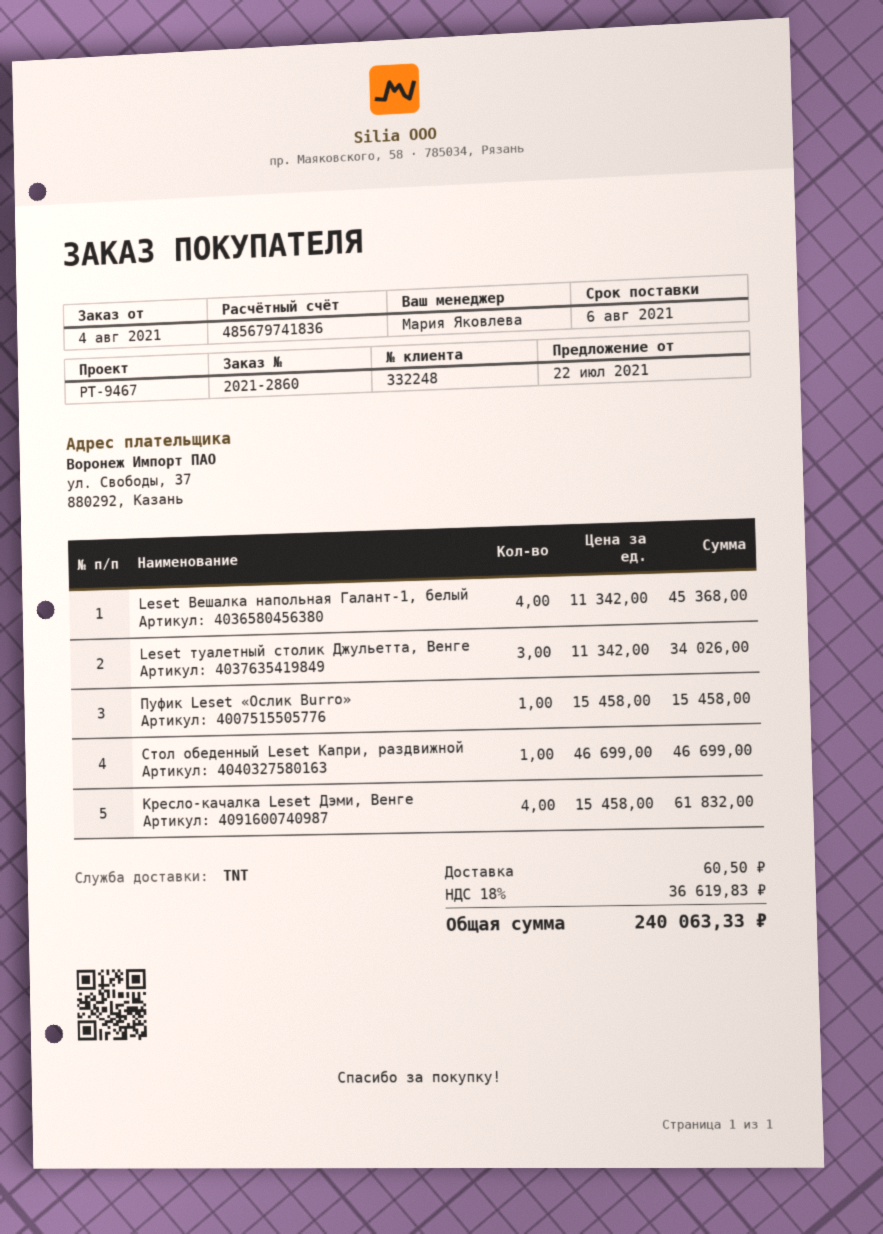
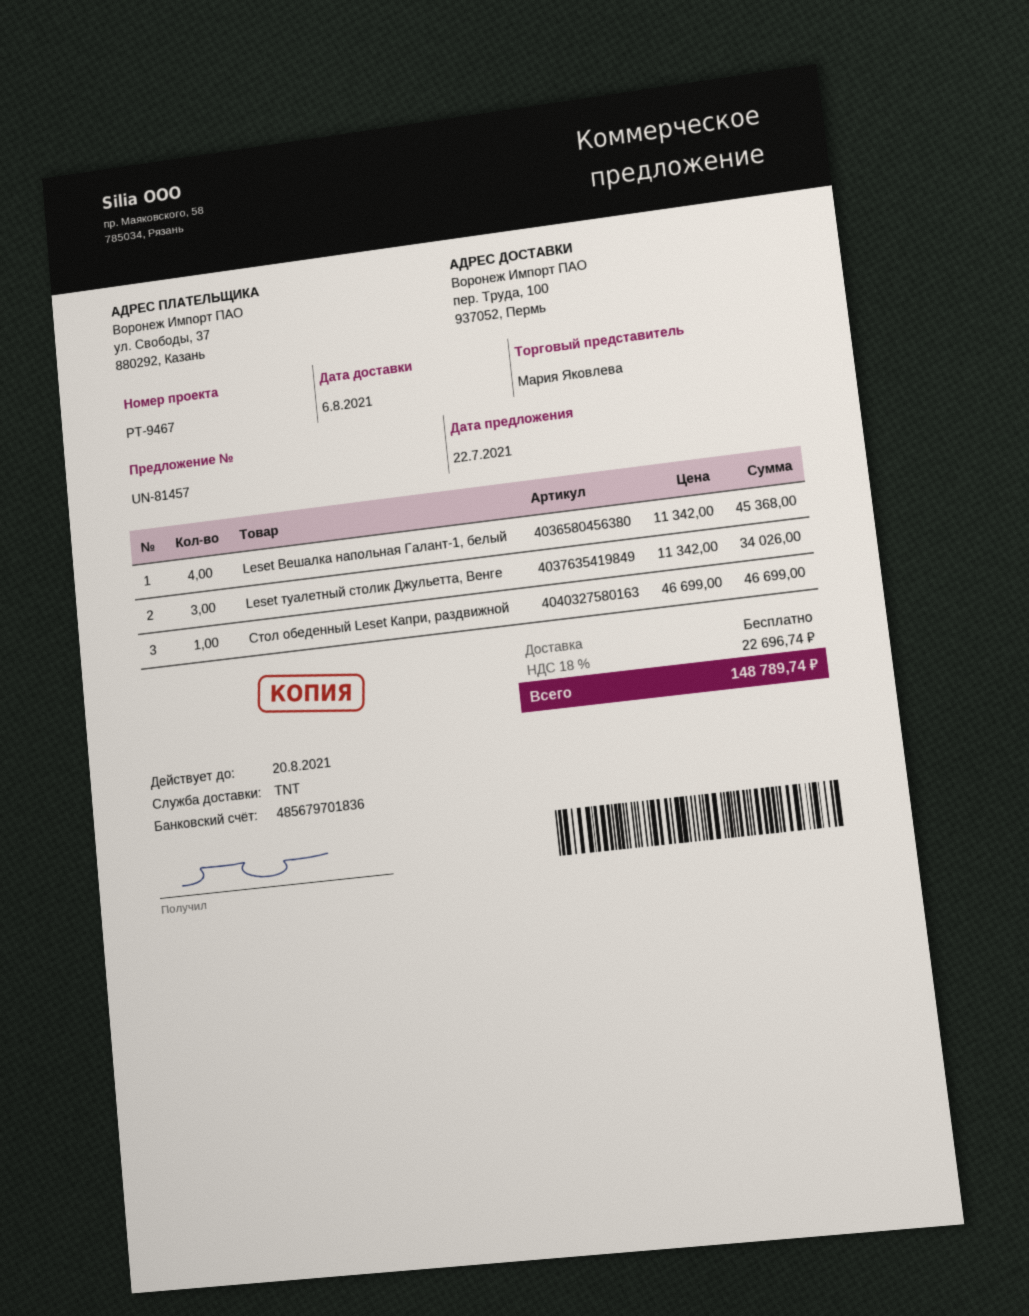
bank account: 485679741836 -> 485679701836
Пуфик Leset «Ослик Burro»: 1 x 15458.00 = 15458.00 -> none
Кресло-качалка Leset Дэми, Венге: 4 x 15458.00 = 61832.00 -> none
shipping: 60.50 -> 0.00
tax: 18% = 36619.83 -> 18% = 22696.74
total: 240063.33 -> 148789.74

